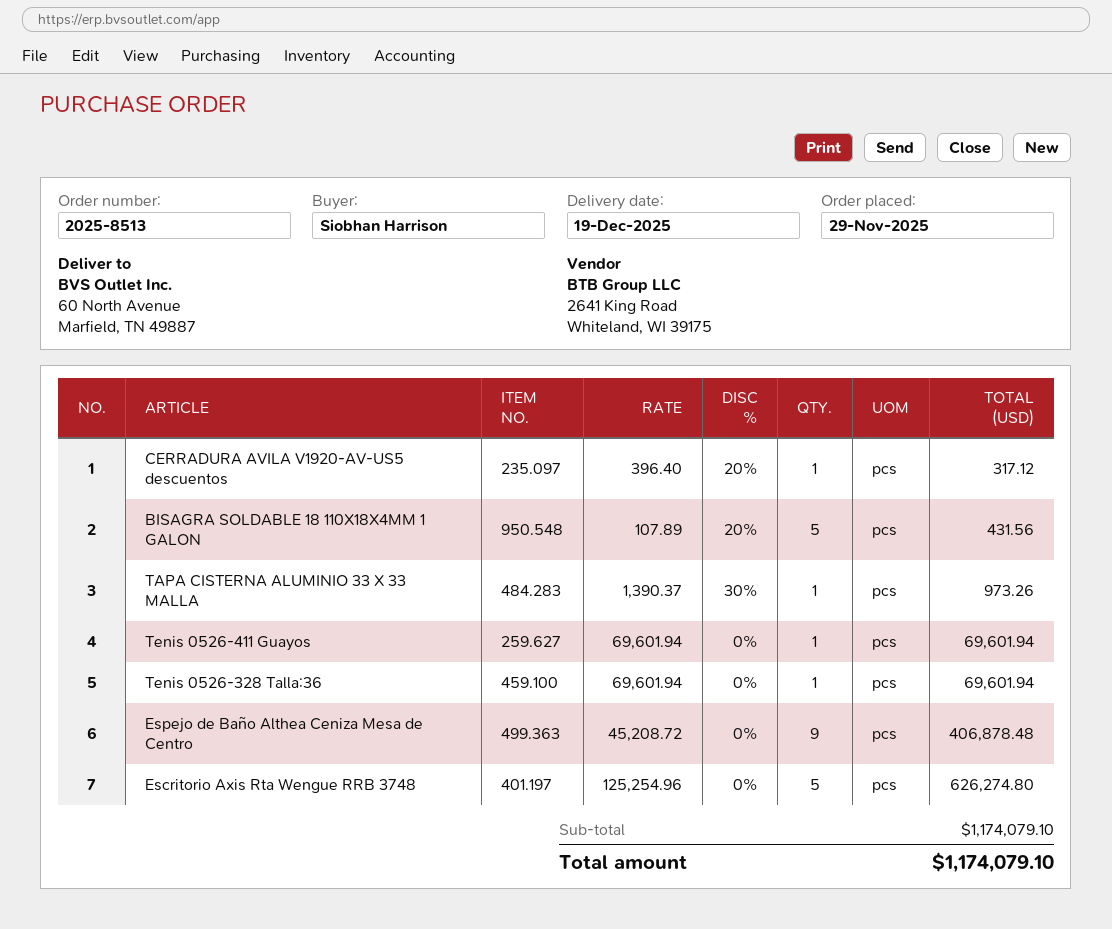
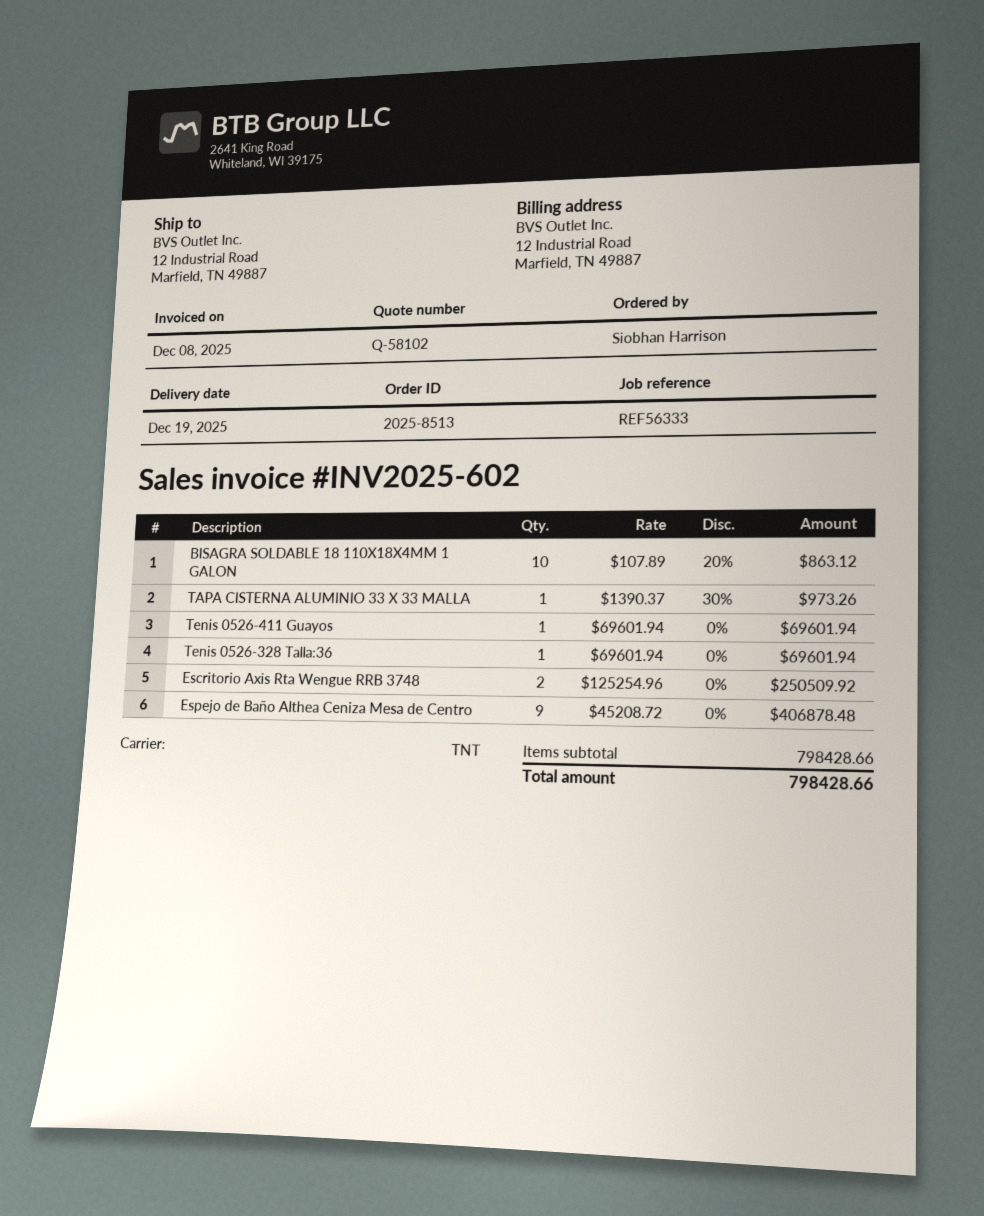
ship to: 60 North Avenue, Marfield, TN 49887 -> 12 Industrial Road, Marfield, TN 49887
CERRADURA AVILA V1920-AV-US5 descuentos: 1 x 396.40 - 20% = 317.12 -> none
BISAGRA SOLDABLE 18 110X18X4MM 1 GALON: 5 x 107.89 - 20% = 431.56 -> 10 x 107.89 - 20% = 863.12
Escritorio Axis Rta Wengue RRB 3748: 5 x 125254.96 = 626274.80 -> 2 x 125254.96 = 250509.92
subtotal: 1174079.10 -> 798428.66
total: 1174079.10 -> 798428.66

